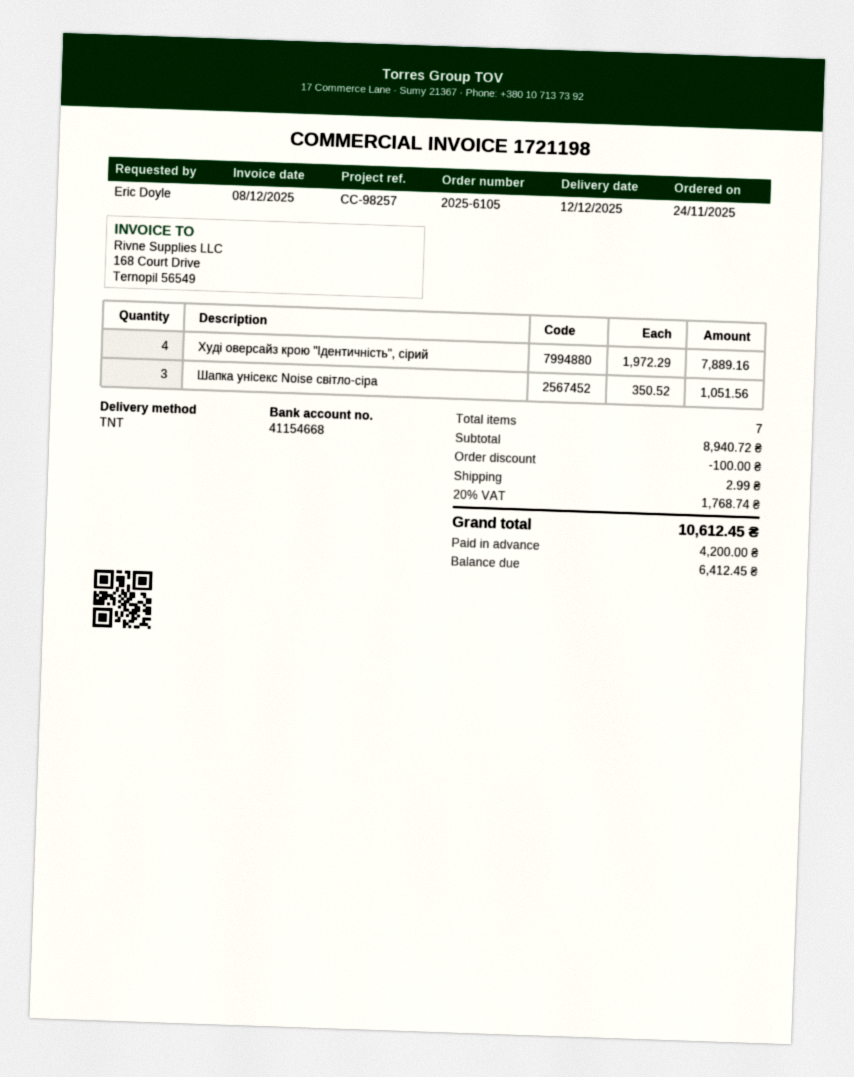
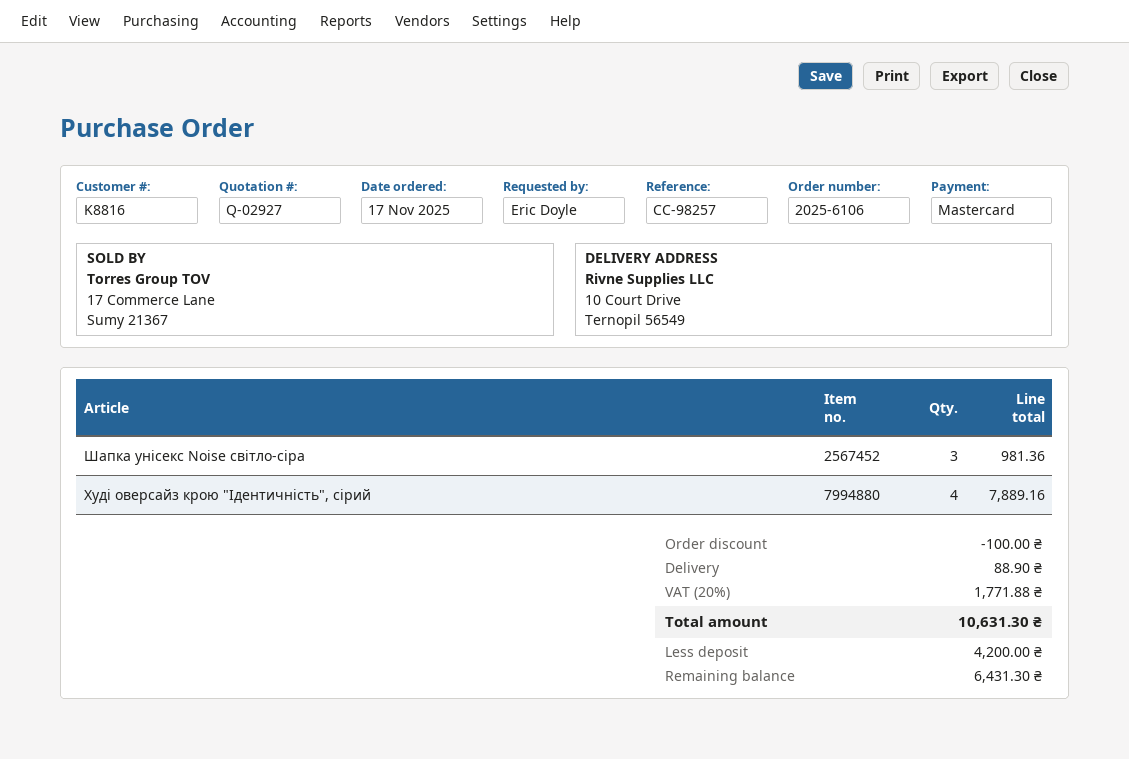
order number: 2025-6105 -> 2025-6106
order date: 2025-11-24 -> 2025-11-17
Шапка унісекс Noise світло-сіра: 3 for 1051.56 -> 3 for 981.36
shipping: 2.99 -> 88.90
tax: 20% = 1768.74 -> 20% = 1771.88
total: 10612.45 -> 10631.30
balance: 6412.45 -> 6431.30

